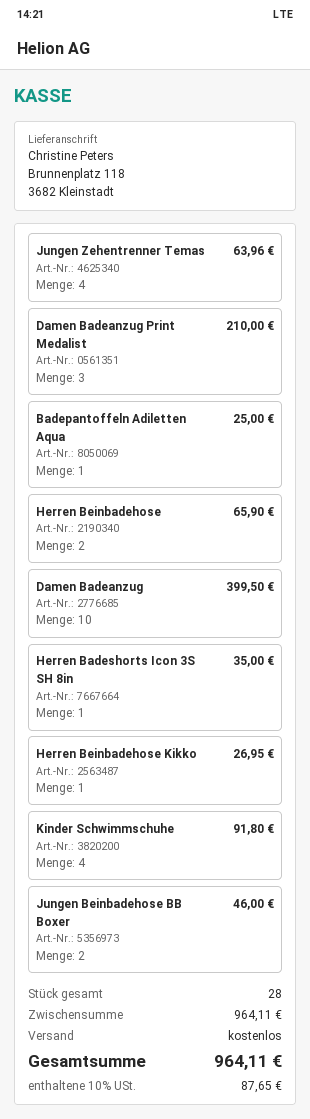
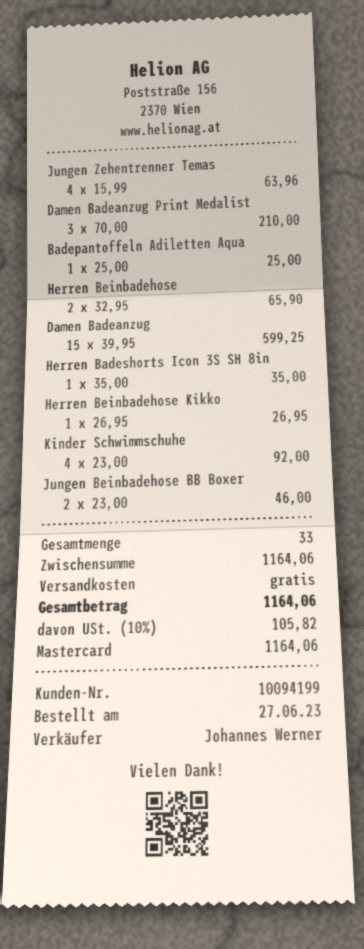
Damen Badeanzug: 10 for 399.50 -> 15 for 599.25
Kinder Schwimmschuhe: 4 for 91.80 -> 4 for 92.00
total quantity: 28 -> 33
subtotal: 964.11 -> 1164.06
tax: 10% = 87.65 -> 10% = 105.82
total: 964.11 -> 1164.06

